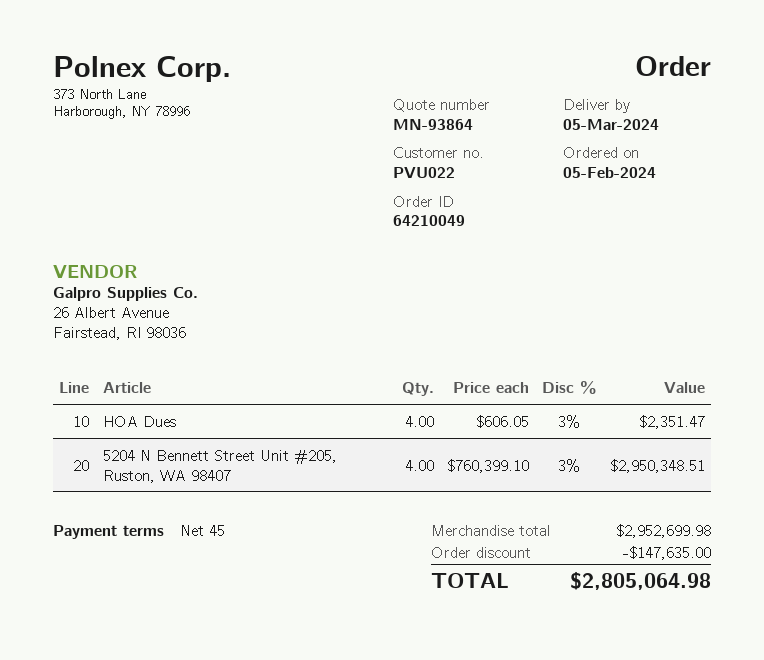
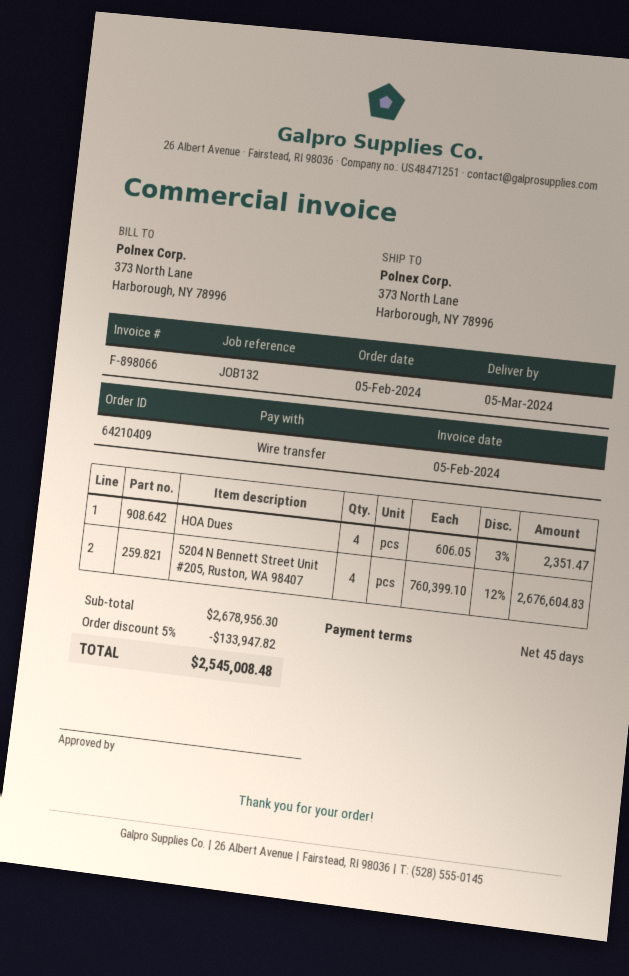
order number: 64210049 -> 64210409
5204 N Bennett Street Unit #205, Ruston, WA 98407: 4 x 760399.10 - 3% = 2950348.51 -> 4 x 760399.10 - 12% = 2676604.83
subtotal: 2952699.98 -> 2678956.30
discount: 147635.00 -> 133947.82
total: 2805064.98 -> 2545008.48

